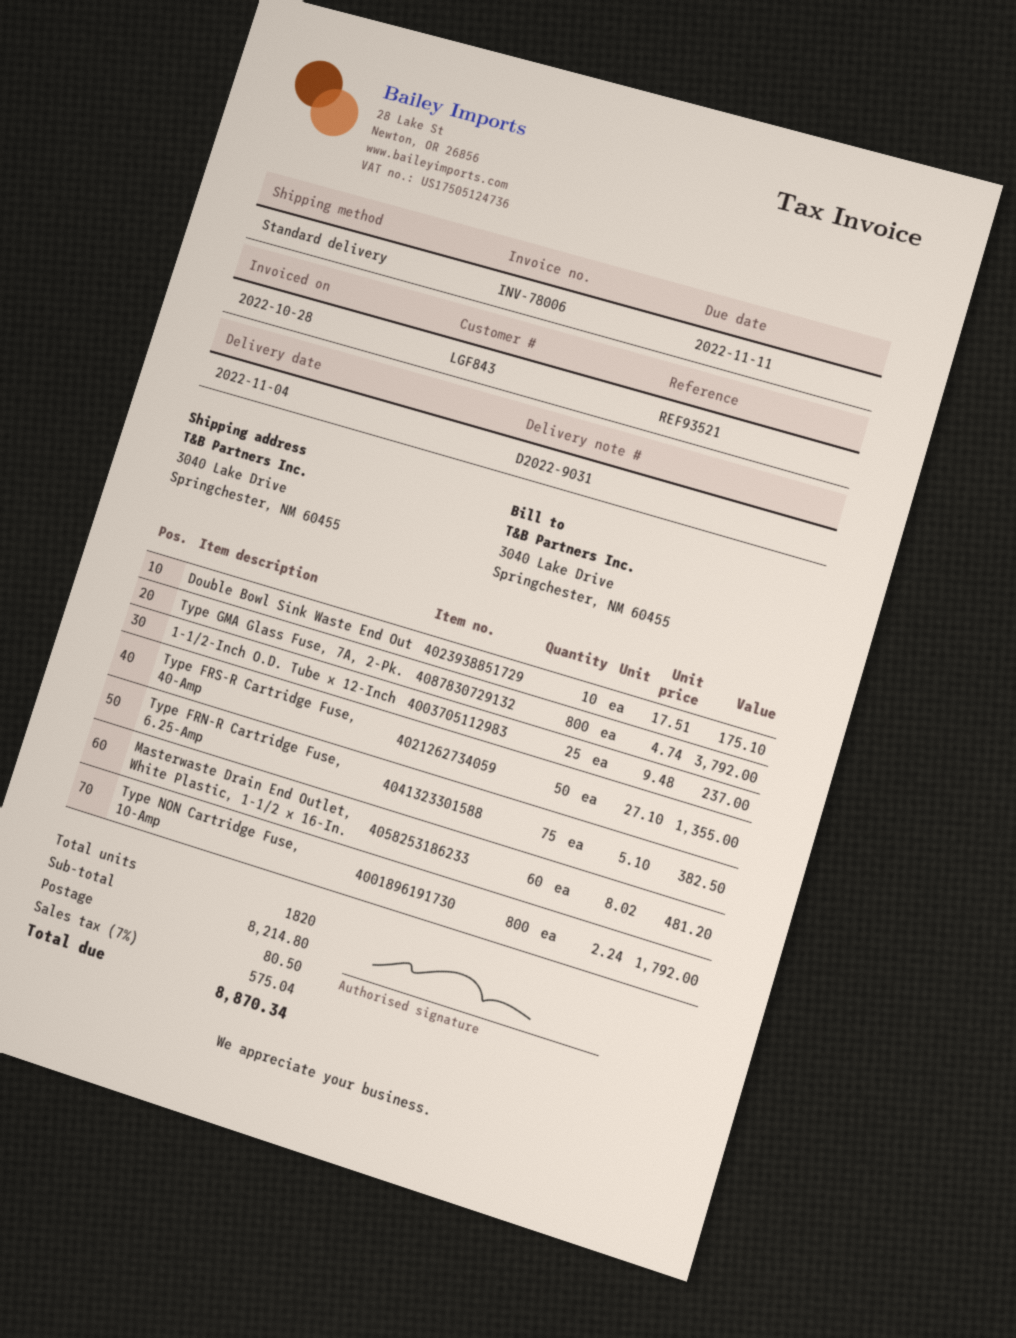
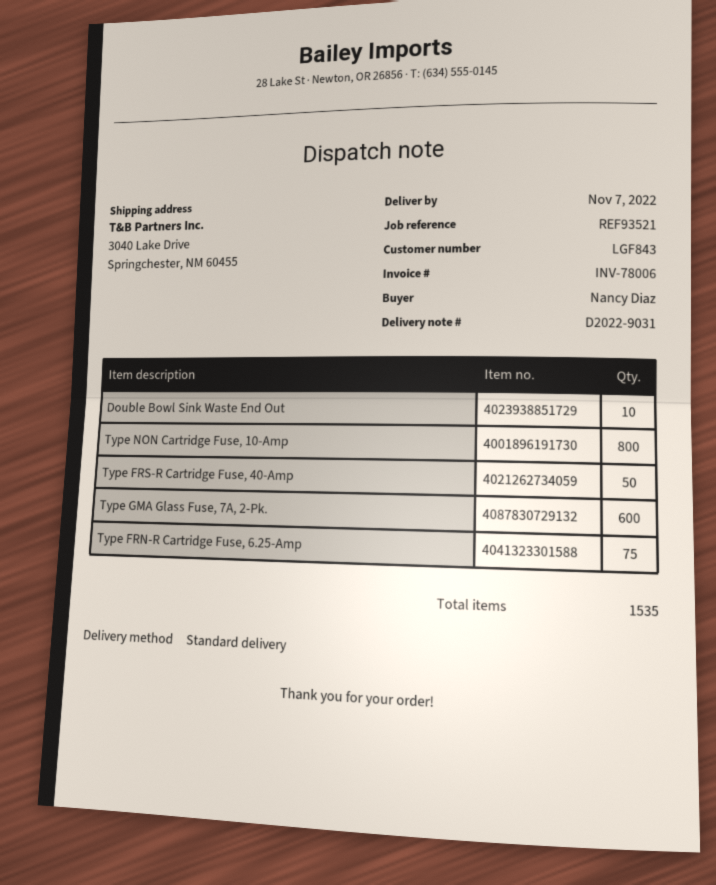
delivery date: 2022-11-04 -> 2022-11-07
Type GMA Glass Fuse, 7A, 2-Pk.: 800 -> 600
1-1/2-Inch O.D. Tube x 12-Inch: 25 -> none
Masterwaste Drain End Outlet, White Plastic, 1-1/2 x 16-In.: 60 -> none
total quantity: 1820 -> 1535

